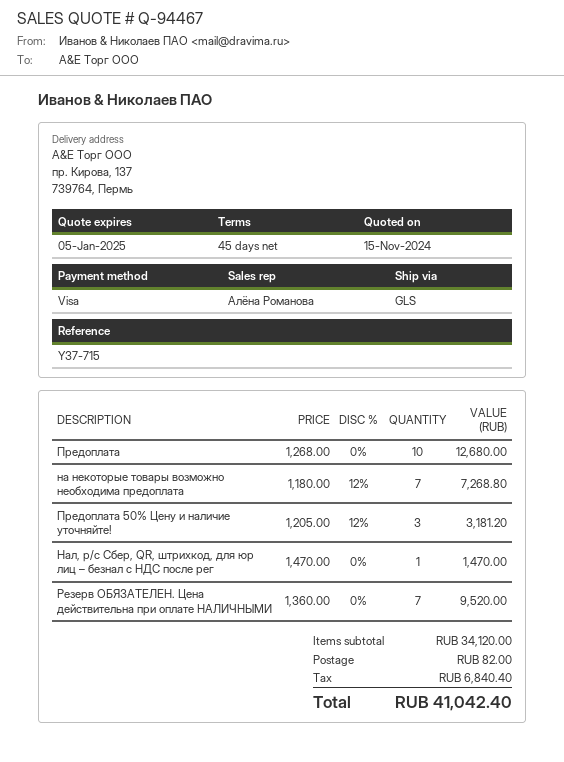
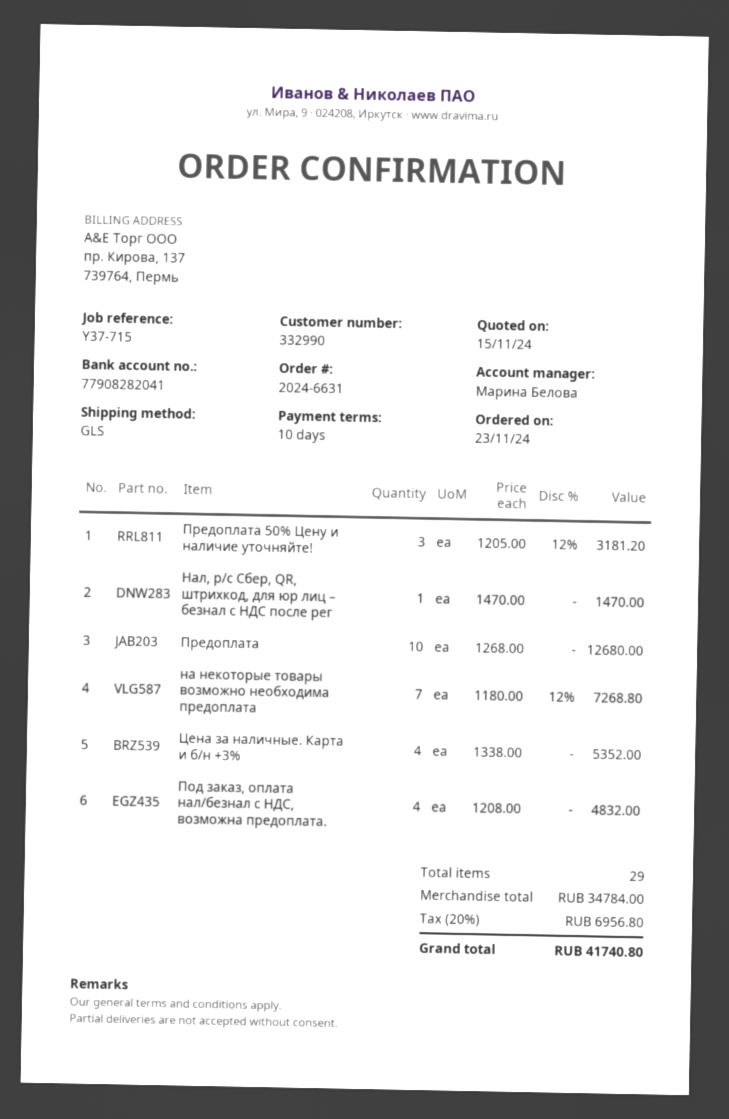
payment terms: 45 days -> 10 days
sales rep: Алёна Романова -> Марина Белова
Резерв ОБЯЗАТЕЛЕН. Цена действительна при оплате НАЛИЧНЫМИ: 7 x 1360.00 = 9520.00 -> none
Цена за наличные. Карта и б/н +3%: none -> 4 x 1338.00 = 5352.00
Под заказ, оплата нал/безнал с НДС, возможна предоплата.: none -> 4 x 1208.00 = 4832.00
subtotal: 34120.00 -> 34784.00
shipping: 82.00 -> none
tax: 6840.40 -> 6956.80
total: 41042.40 -> 41740.80

